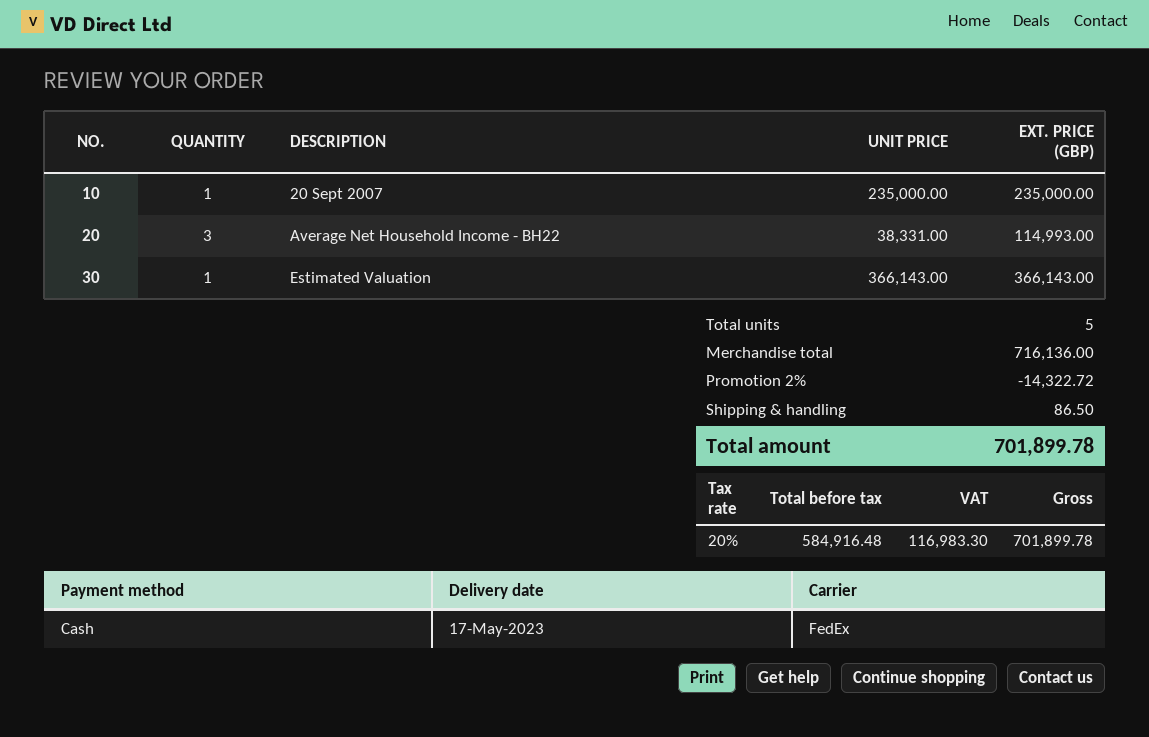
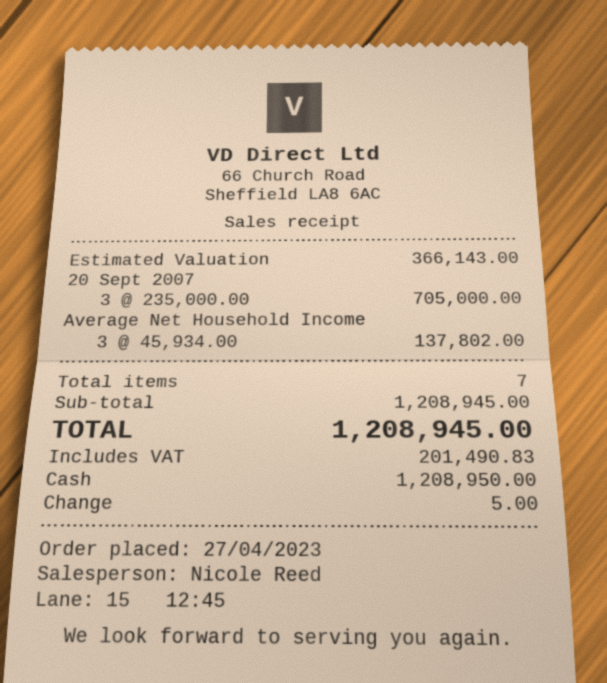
20 Sept 2007: 1 x 235000.00 = 235000.00 -> 3 x 235000.00 = 705000.00
Average Net Household Income - BH22: 3 x 38331.00 = 114993.00 -> 3 x 45934.00 = 137802.00
total quantity: 5 -> 7
subtotal: 716136.00 -> 1208945.00
discount: 2% = 14322.72 -> none
shipping: 86.50 -> none
tax: 116983.30 -> 201490.83
total: 701899.78 -> 1208945.00

